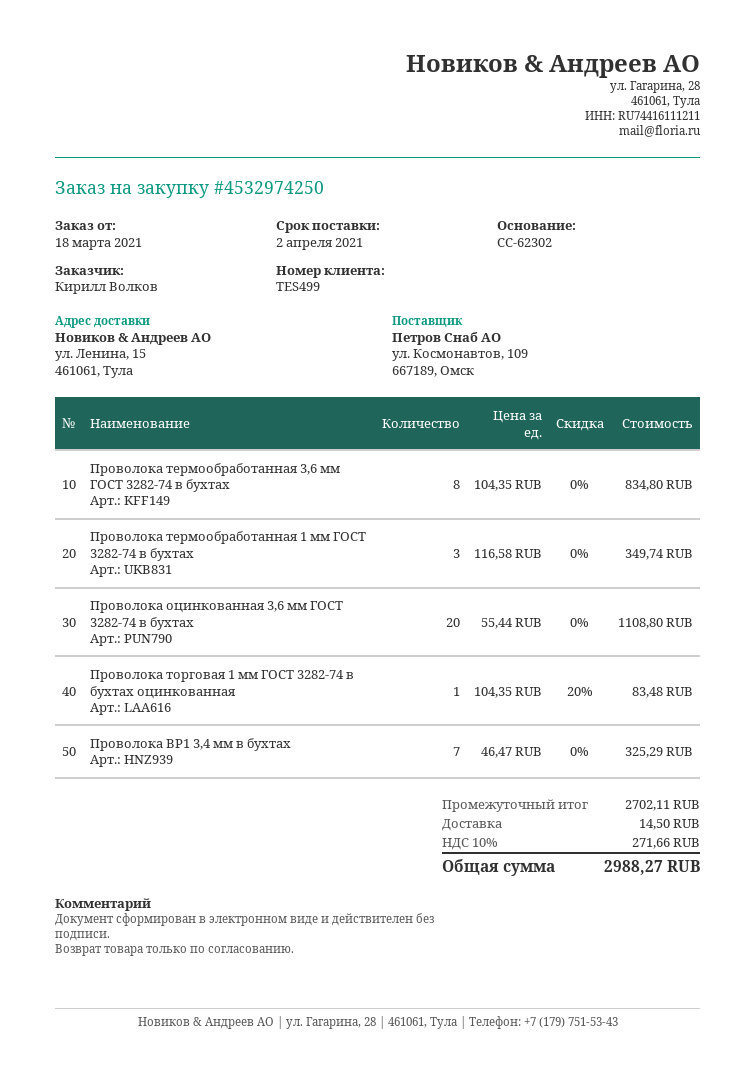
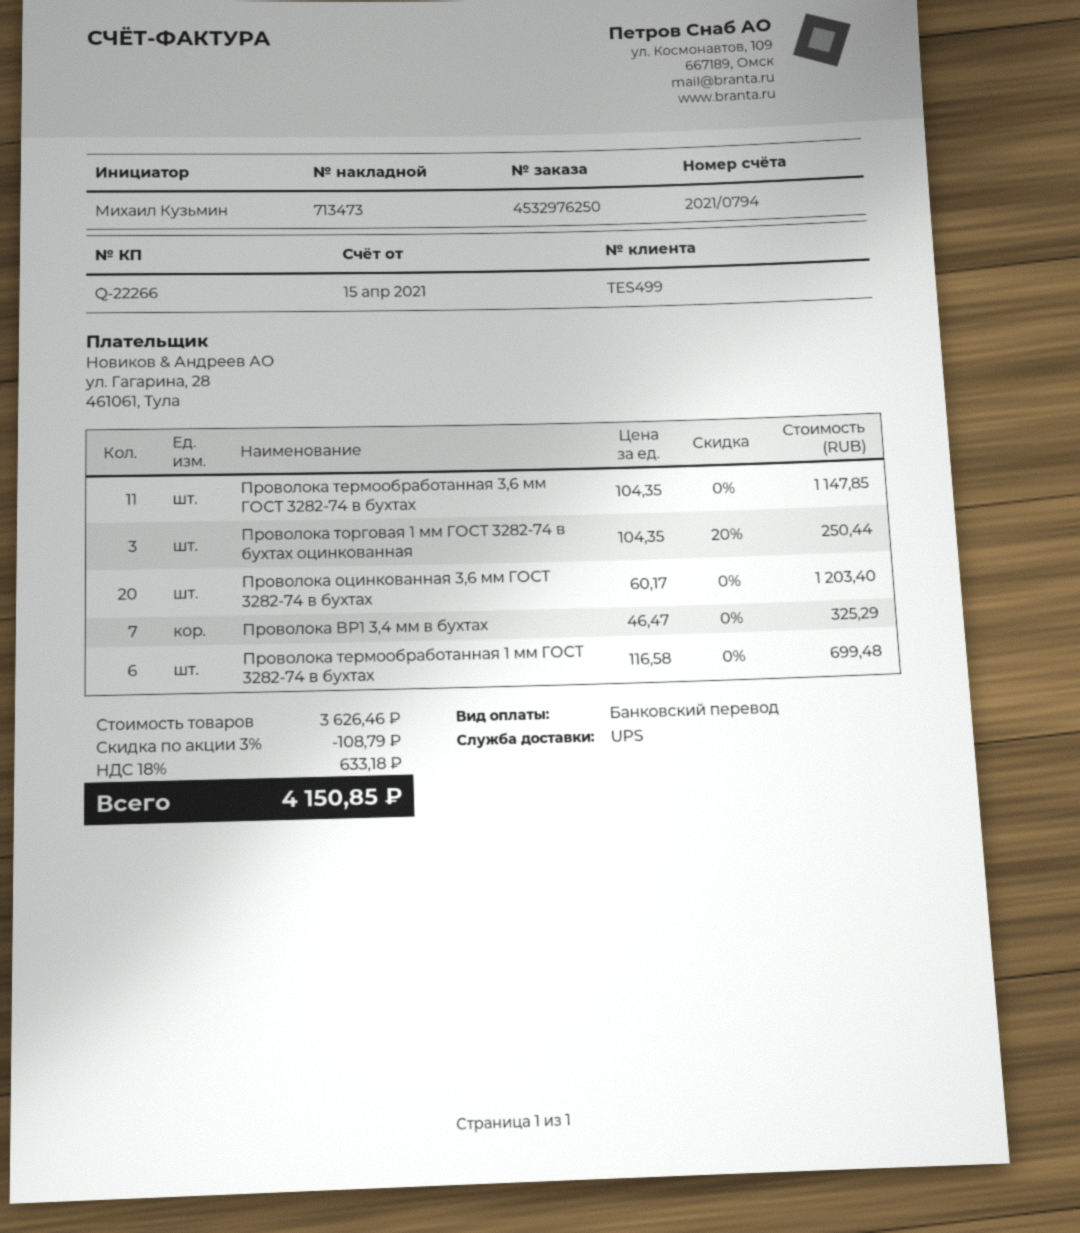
order number: 4532974250 -> 4532976250
ordered by: Кирилл Волков -> Михаил Кузьмин
Проволока термообработанная 3,6 мм ГОСТ 3282-74 в бухтах: 8 x 104.35 = 834.80 -> 11 x 104.35 = 1147.85
Проволока термообработанная 1 мм ГОСТ 3282-74 в бухтах: 3 x 116.58 = 349.74 -> 6 x 116.58 = 699.48
Проволока оцинкованная 3,6 мм ГОСТ 3282-74 в бухтах: 20 x 55.44 = 1108.80 -> 20 x 60.17 = 1203.40
Проволока торговая 1 мм ГОСТ 3282-74 в бухтах оцинкованная: 1 x 104.35 - 20% = 83.48 -> 3 x 104.35 - 20% = 250.44
subtotal: 2702.11 -> 3626.46
discount: none -> 3% = 108.79
shipping: 14.50 -> none
tax: 10% = 271.66 -> 18% = 633.18
total: 2988.27 -> 4150.85

